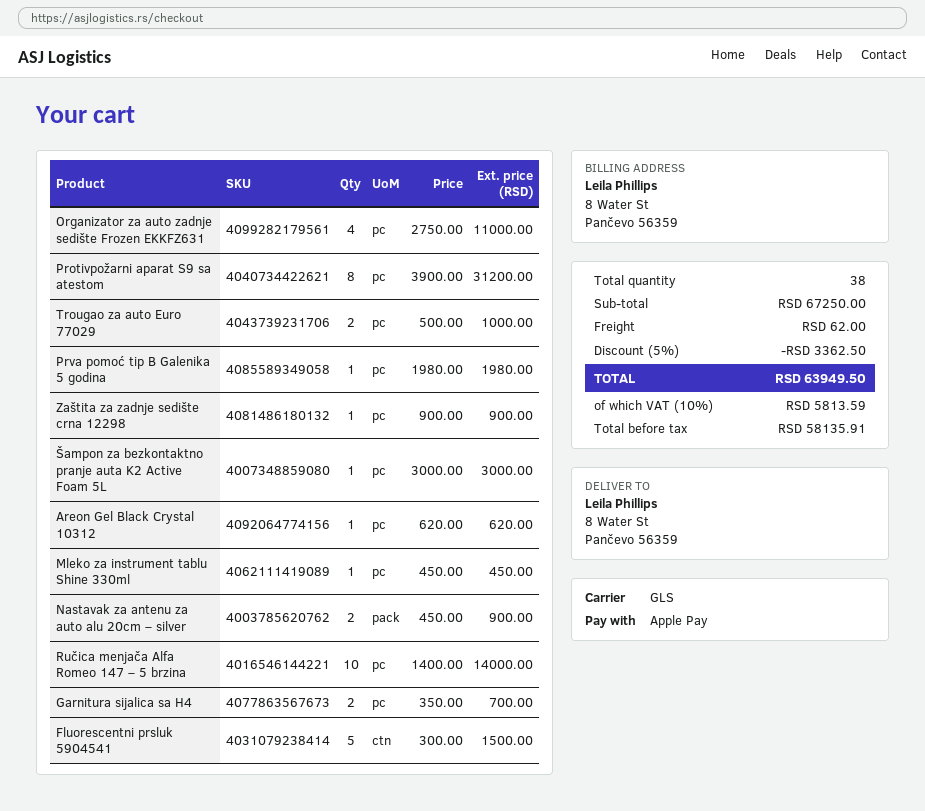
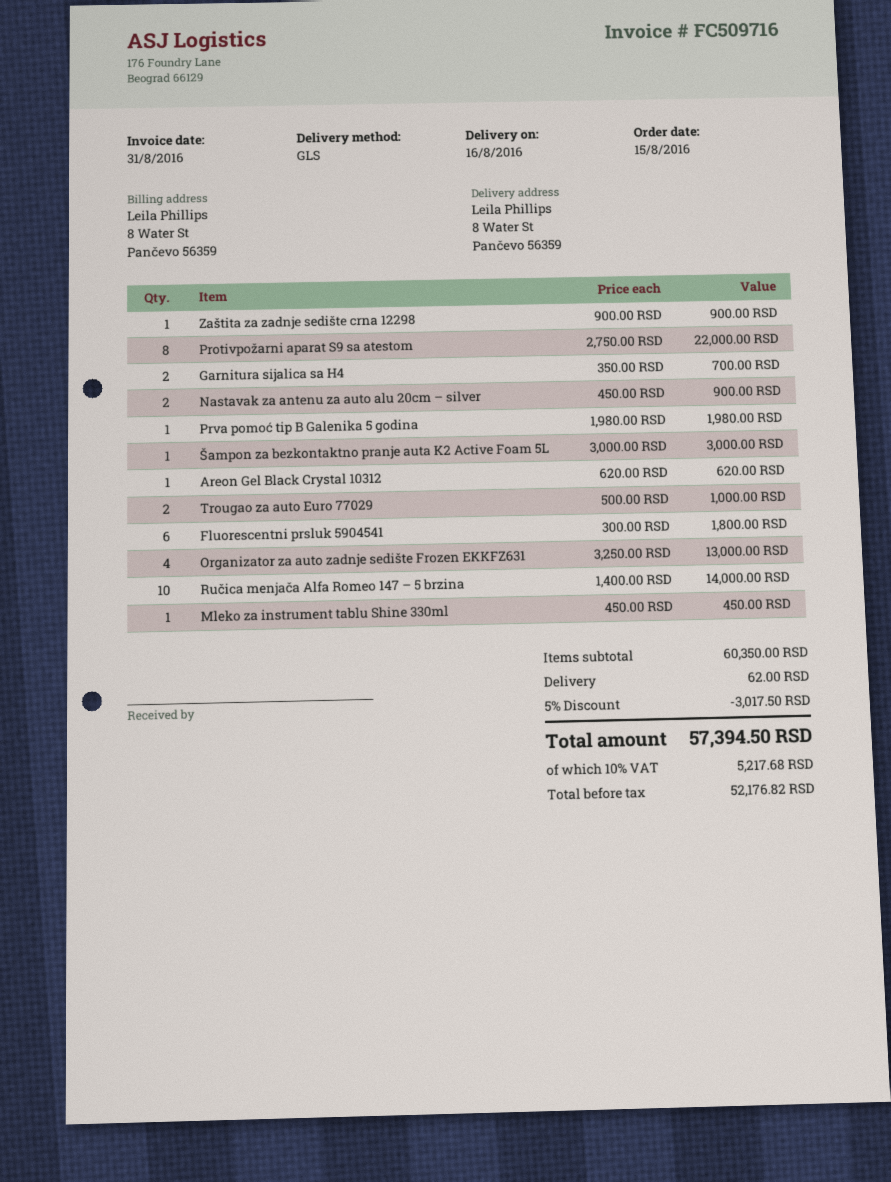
Organizator za auto zadnje sedište Frozen EKKFZ631: 4 x 2750.00 = 11000.00 -> 4 x 3250.00 = 13000.00
Protivpožarni aparat S9 sa atestom: 8 x 3900.00 = 31200.00 -> 8 x 2750.00 = 22000.00
Fluorescentni prsluk 5904541: 5 x 300.00 = 1500.00 -> 6 x 300.00 = 1800.00
subtotal: 67250.00 -> 60350.00
discount: 5% = 3362.50 -> 5% = 3017.50
net: 58135.91 -> 52176.82
tax: 10% = 5813.59 -> 10% = 5217.68
total: 63949.50 -> 57394.50

